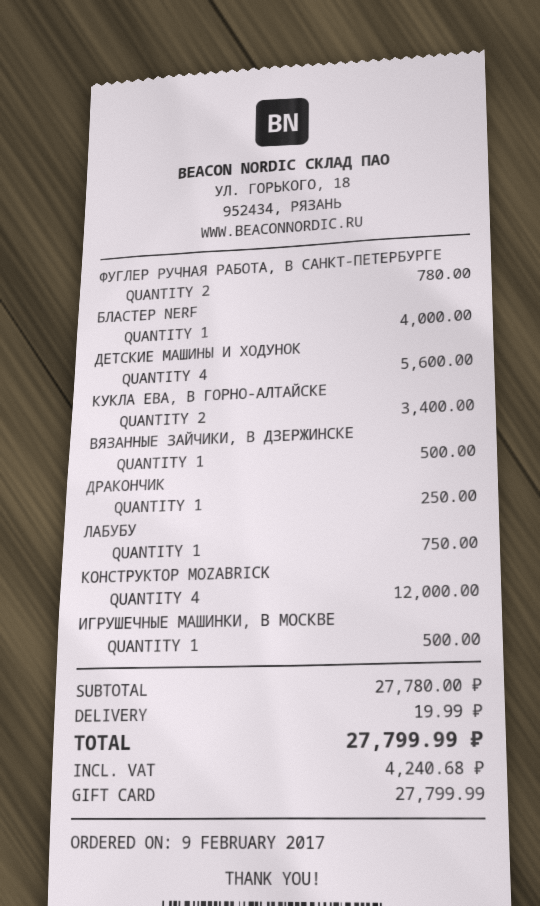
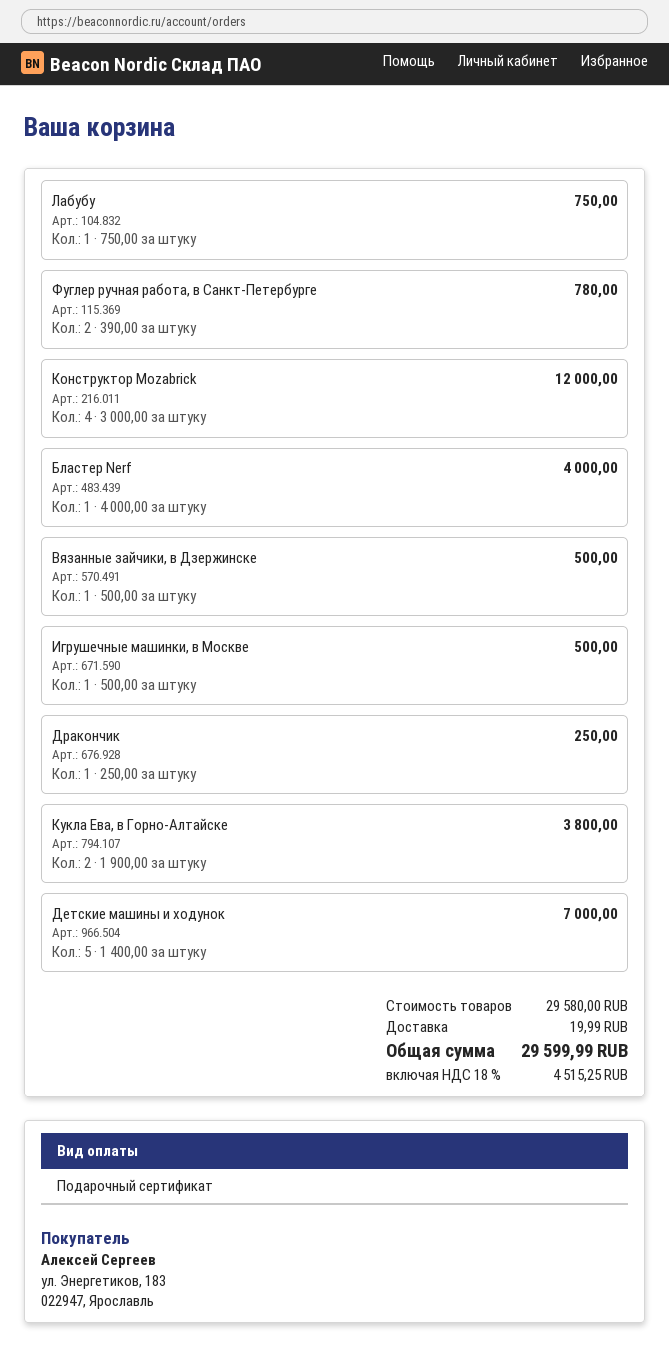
ДЕТСКИЕ МАШИНЫ И ХОДУНОК: 4 for 5600.00 -> 5 for 7000.00
КУКЛА ЕВА, В ГОРНО-АЛТАЙСКЕ: 2 for 3400.00 -> 2 for 3800.00
subtotal: 27780.00 -> 29580.00
tax: 4240.68 -> 4515.25
total: 27799.99 -> 29599.99

